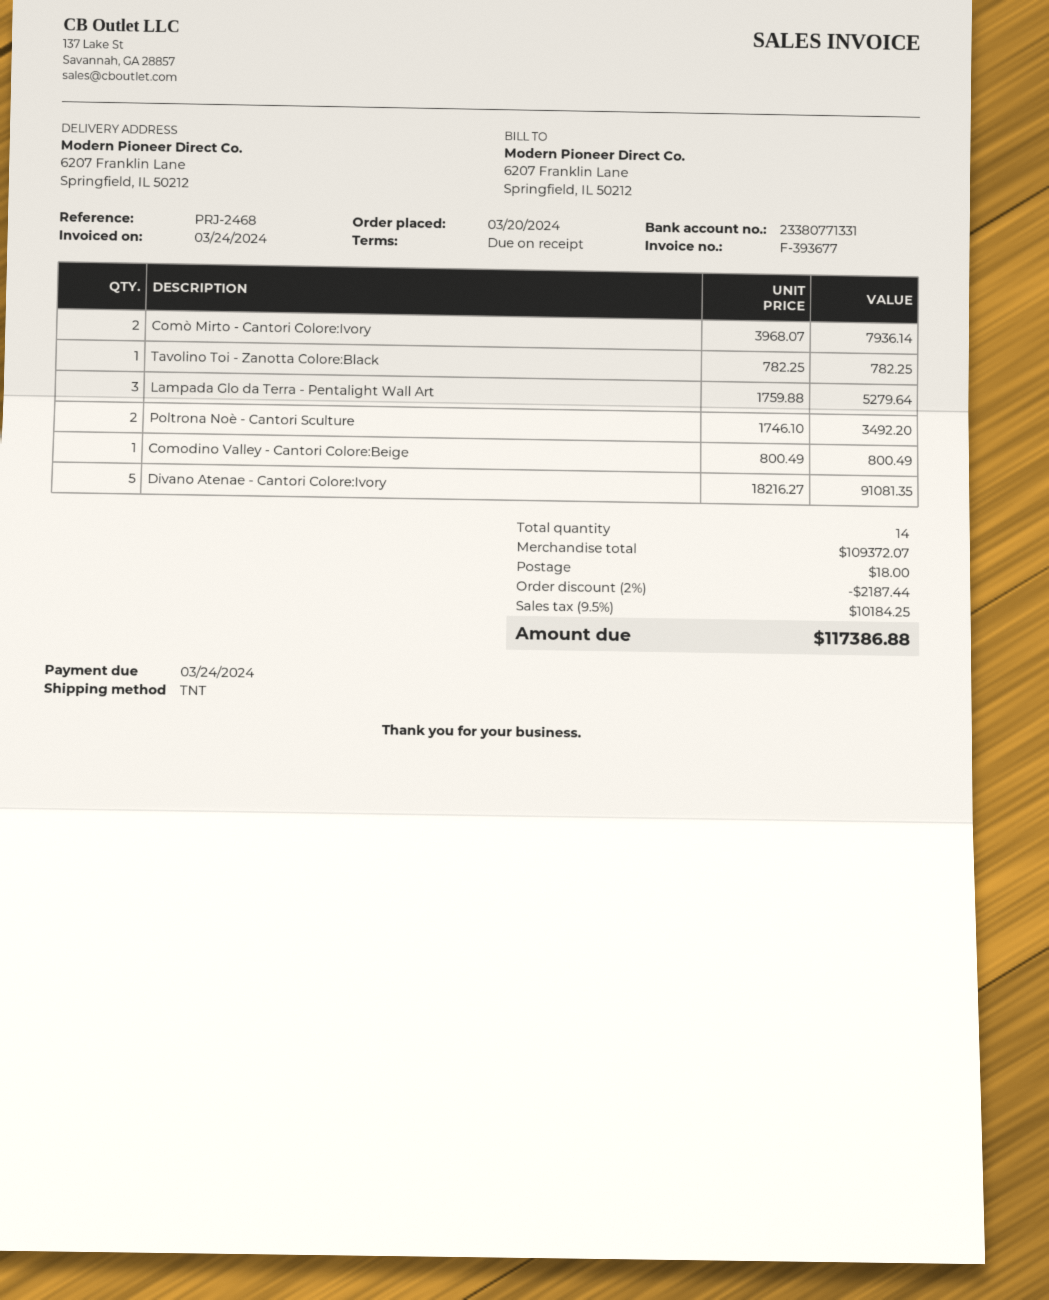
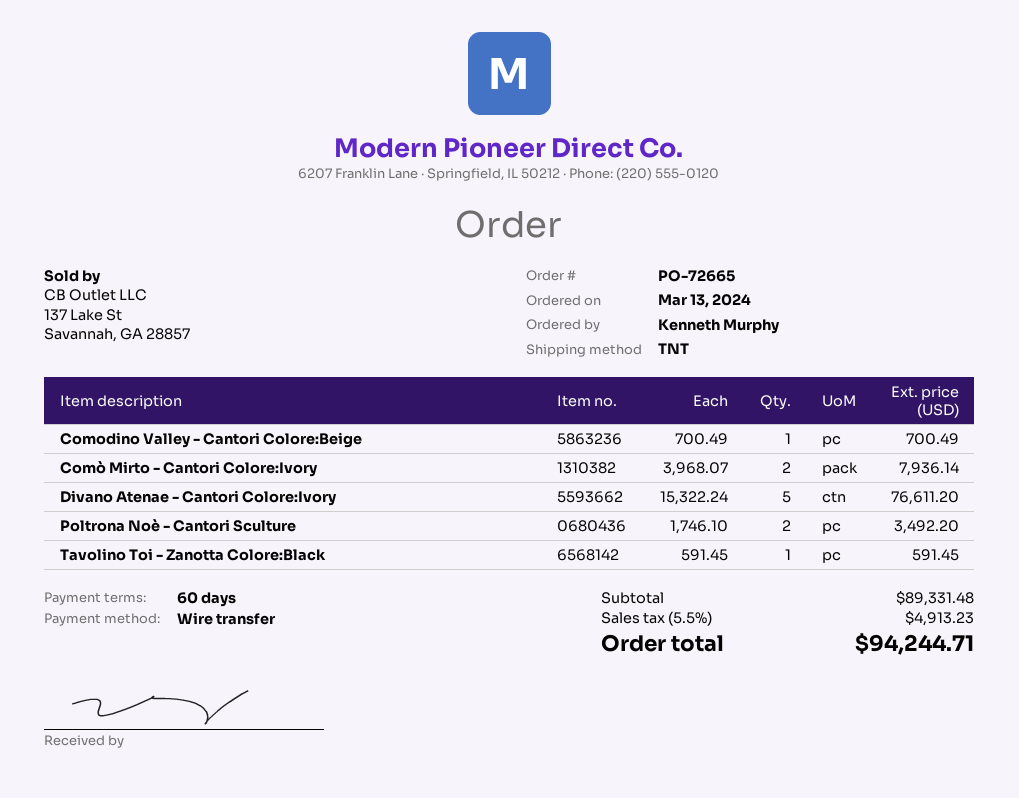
order date: 2024-03-20 -> 2024-03-13
payment terms: on receipt -> 60 days
Tavolino Toi - Zanotta Colore:Black: 1 x 782.25 = 782.25 -> 1 x 591.45 = 591.45
Lampada Glo da Terra - Pentalight Wall Art: 3 x 1759.88 = 5279.64 -> none
Comodino Valley - Cantori Colore:Beige: 1 x 800.49 = 800.49 -> 1 x 700.49 = 700.49
Divano Atenae - Cantori Colore:Ivory: 5 x 18216.27 = 91081.35 -> 5 x 15322.24 = 76611.20
subtotal: 109372.07 -> 89331.48
discount: 2% = 2187.44 -> none
shipping: 18.00 -> none
tax: 9.5% = 10184.25 -> 5.5% = 4913.23
total: 117386.88 -> 94244.71

